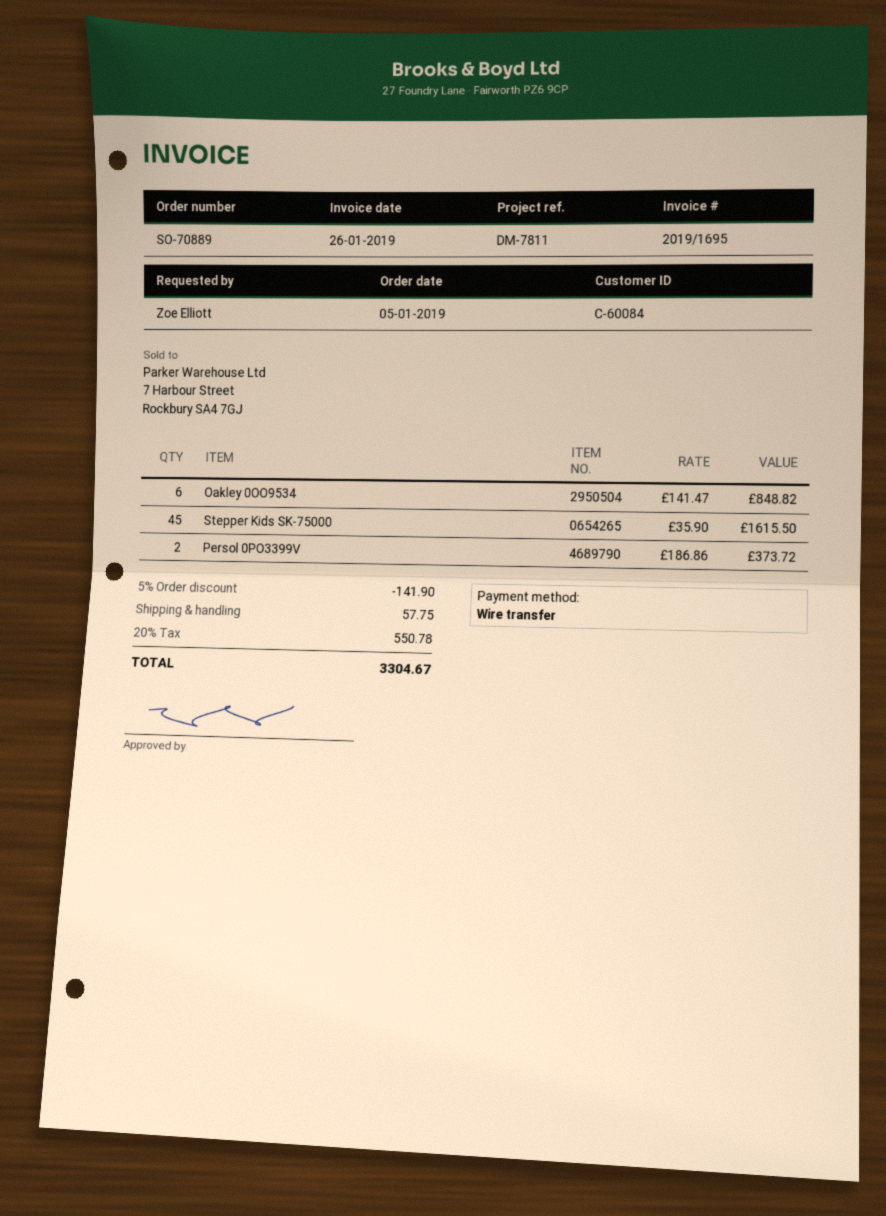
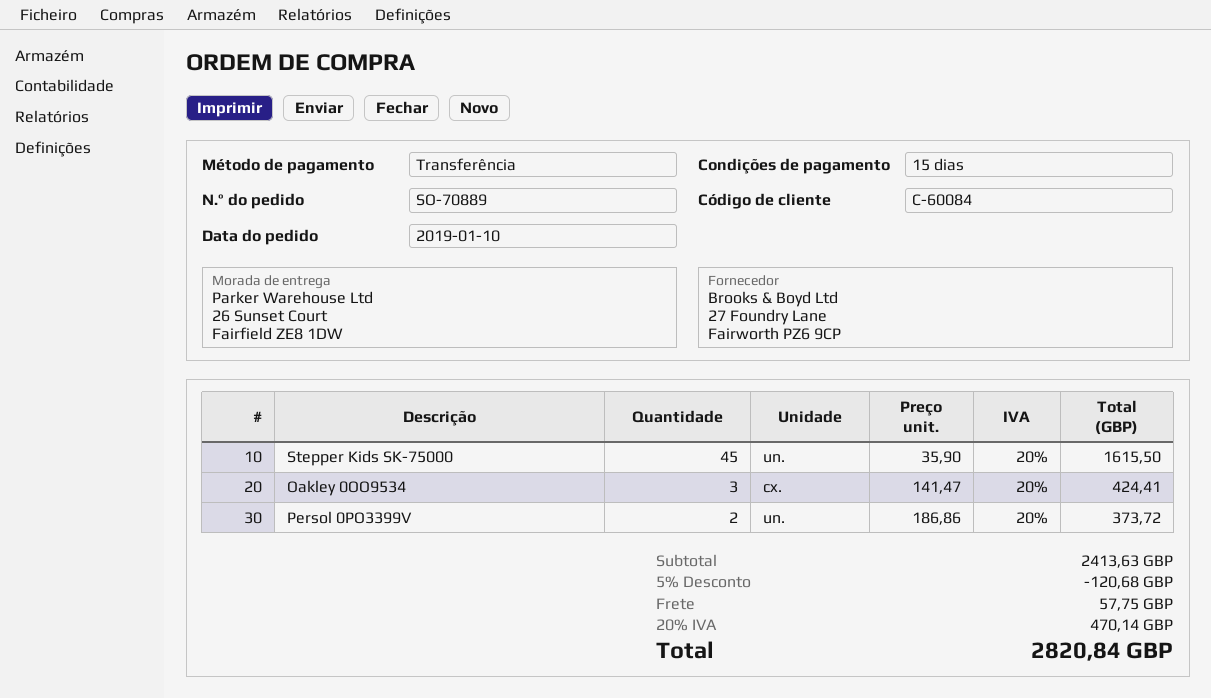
order date: 2019-01-05 -> 2019-01-10
Oakley 0OO9534: 6 x 141.47 = 848.82 -> 3 x 141.47 = 424.41
discount: 5% = 141.90 -> 5% = 120.68
tax: 20% = 550.78 -> 20% = 470.14
total: 3304.67 -> 2820.84

